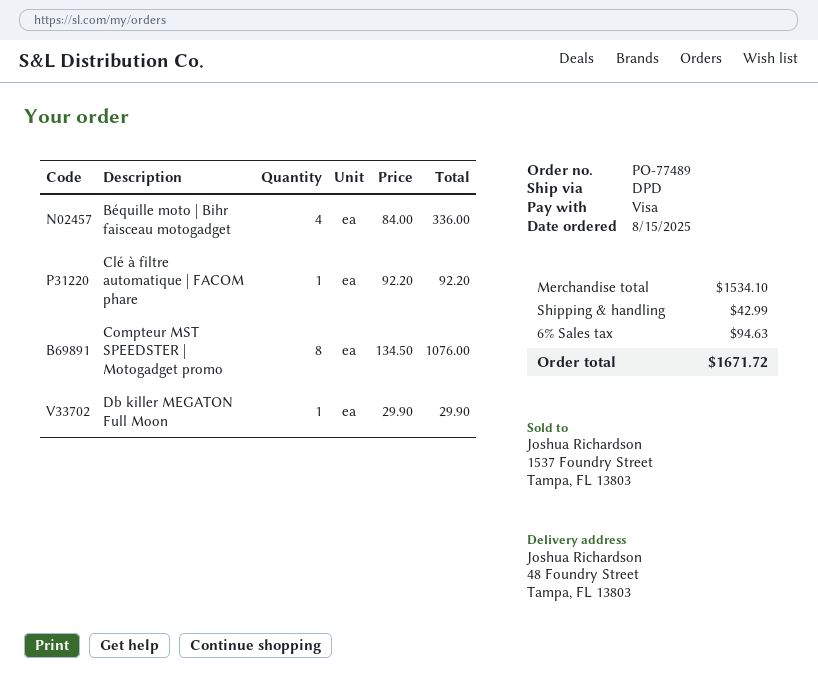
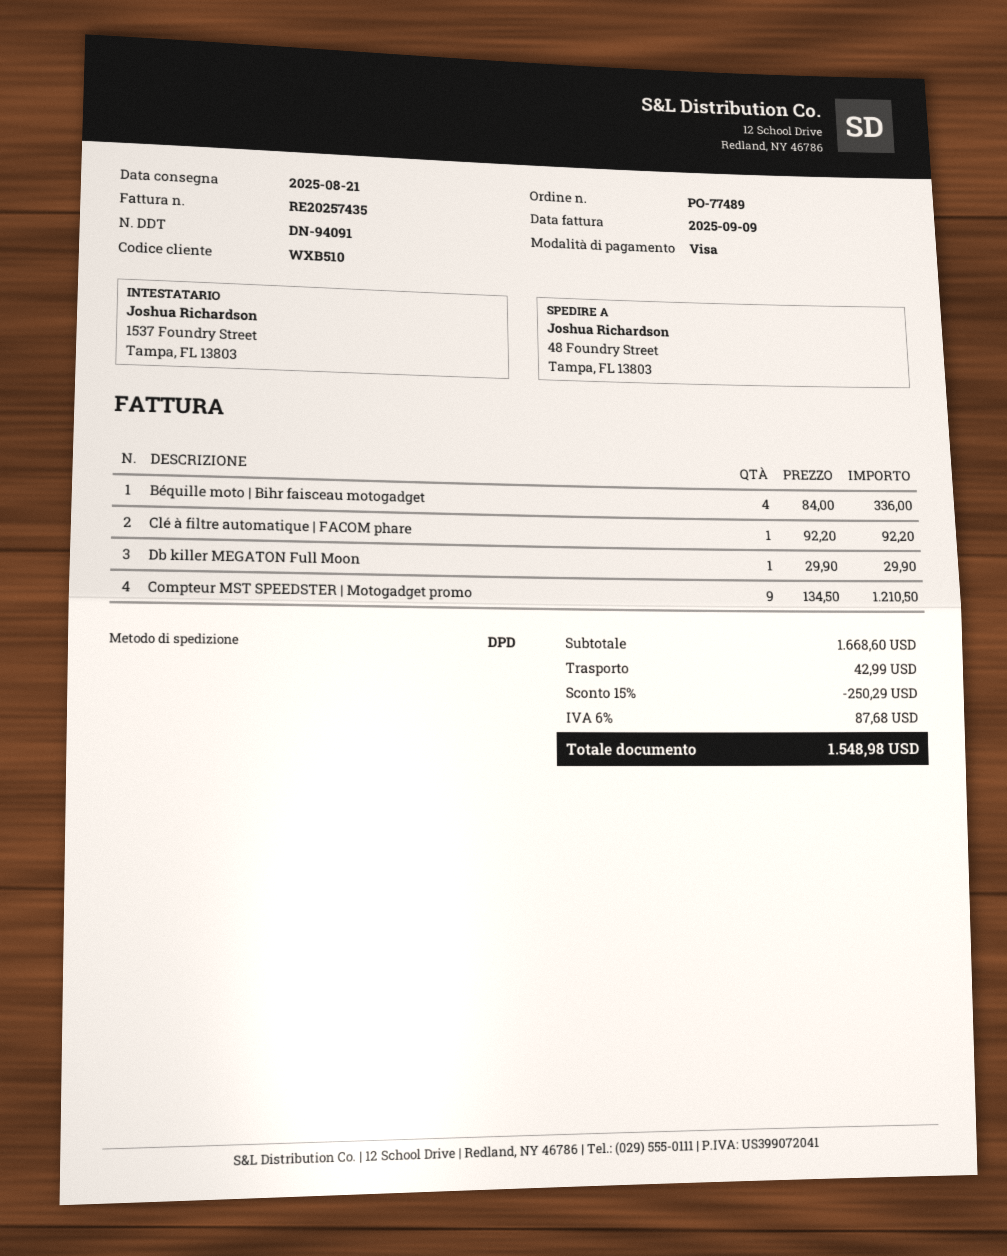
Compteur MST SPEEDSTER | Motogadget promo: 8 x 134.50 = 1076.00 -> 9 x 134.50 = 1210.50
subtotal: 1534.10 -> 1668.60
discount: none -> 15% = 250.29
tax: 6% = 94.63 -> 6% = 87.68
total: 1671.72 -> 1548.98

